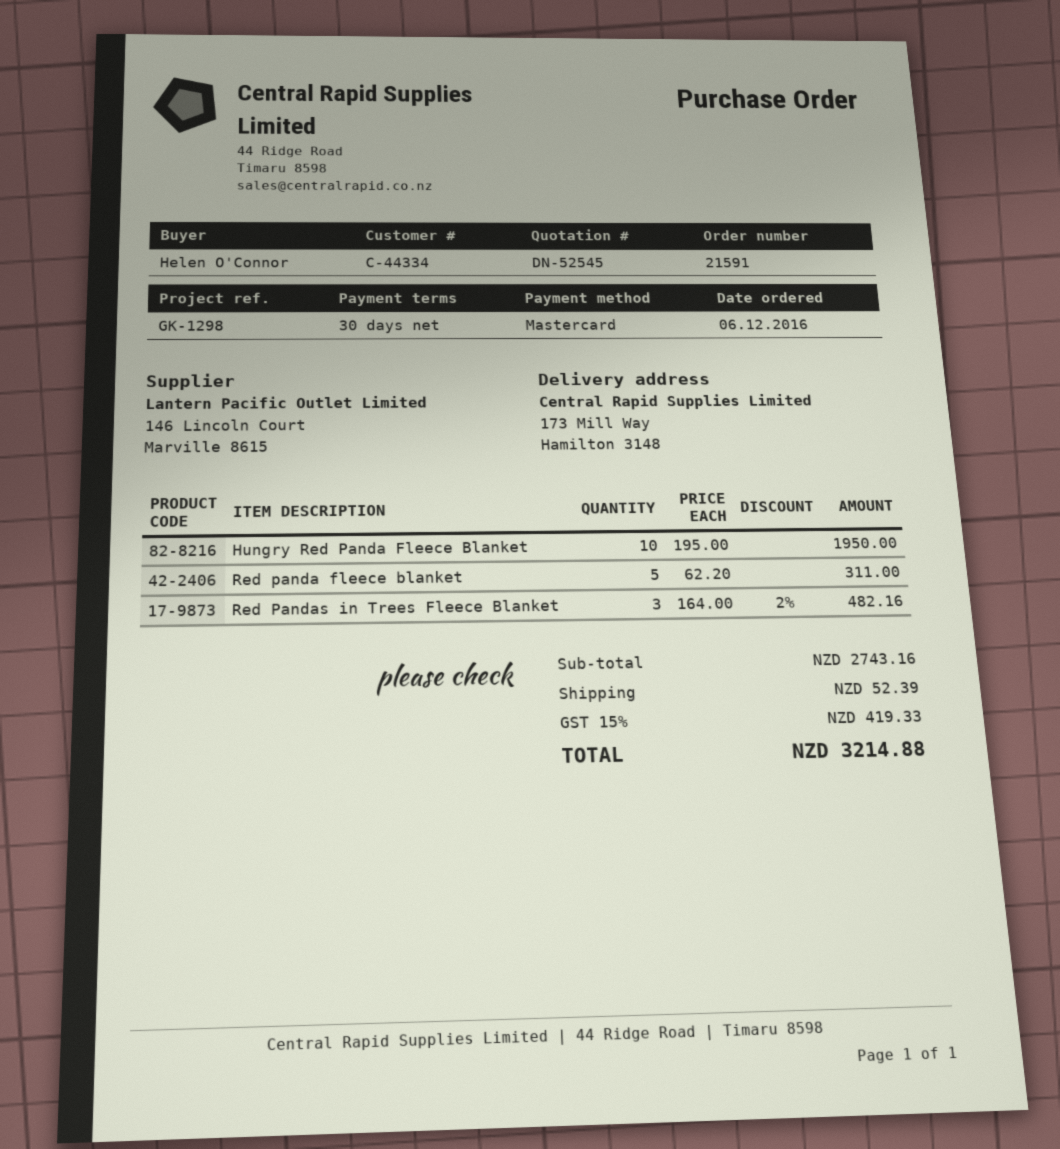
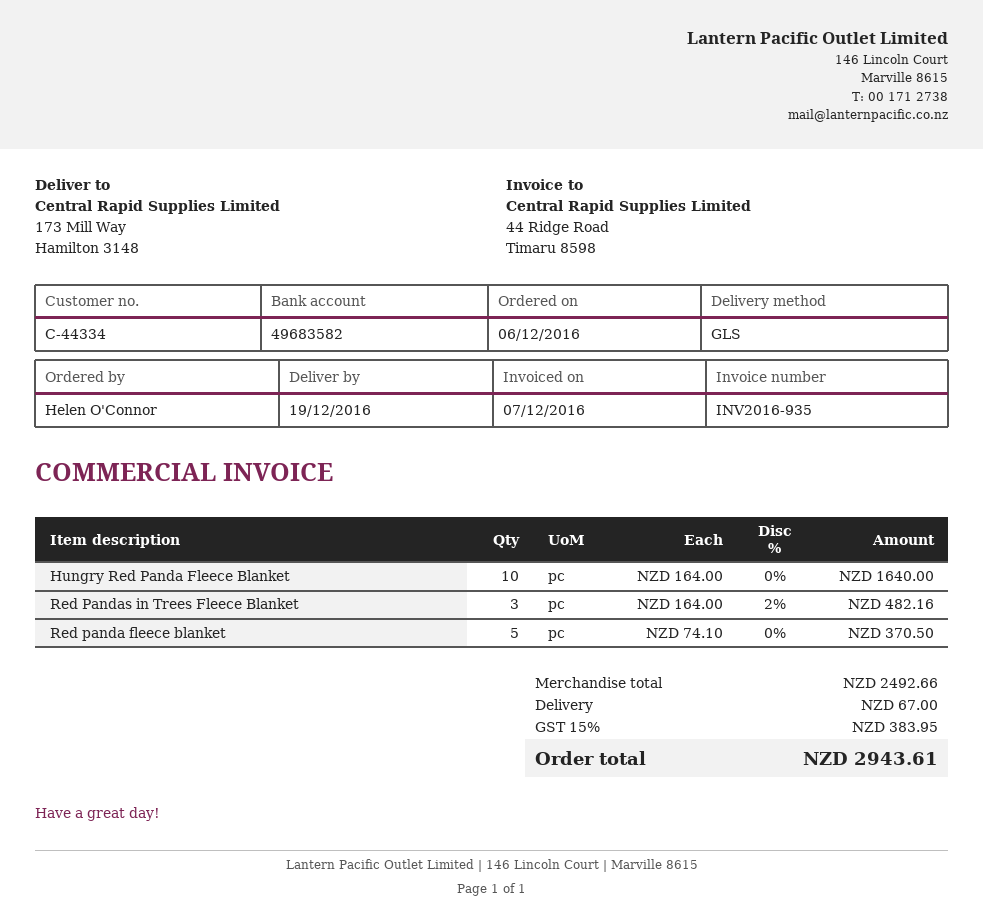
Hungry Red Panda Fleece Blanket: 10 x 195.00 = 1950.00 -> 10 x 164.00 = 1640.00
Red panda fleece blanket: 5 x 62.20 = 311.00 -> 5 x 74.10 = 370.50
subtotal: 2743.16 -> 2492.66
shipping: 52.39 -> 67.00
tax: 15% = 419.33 -> 15% = 383.95
total: 3214.88 -> 2943.61

